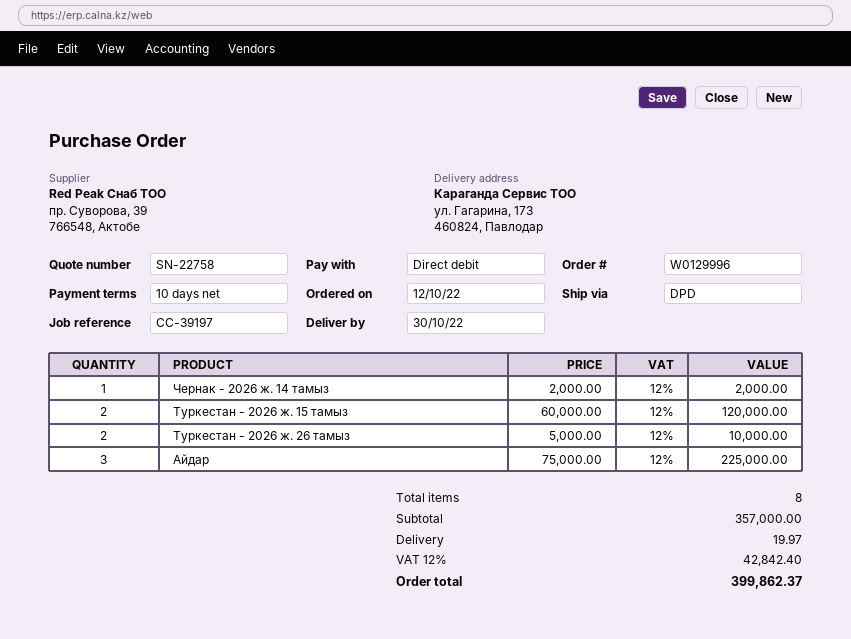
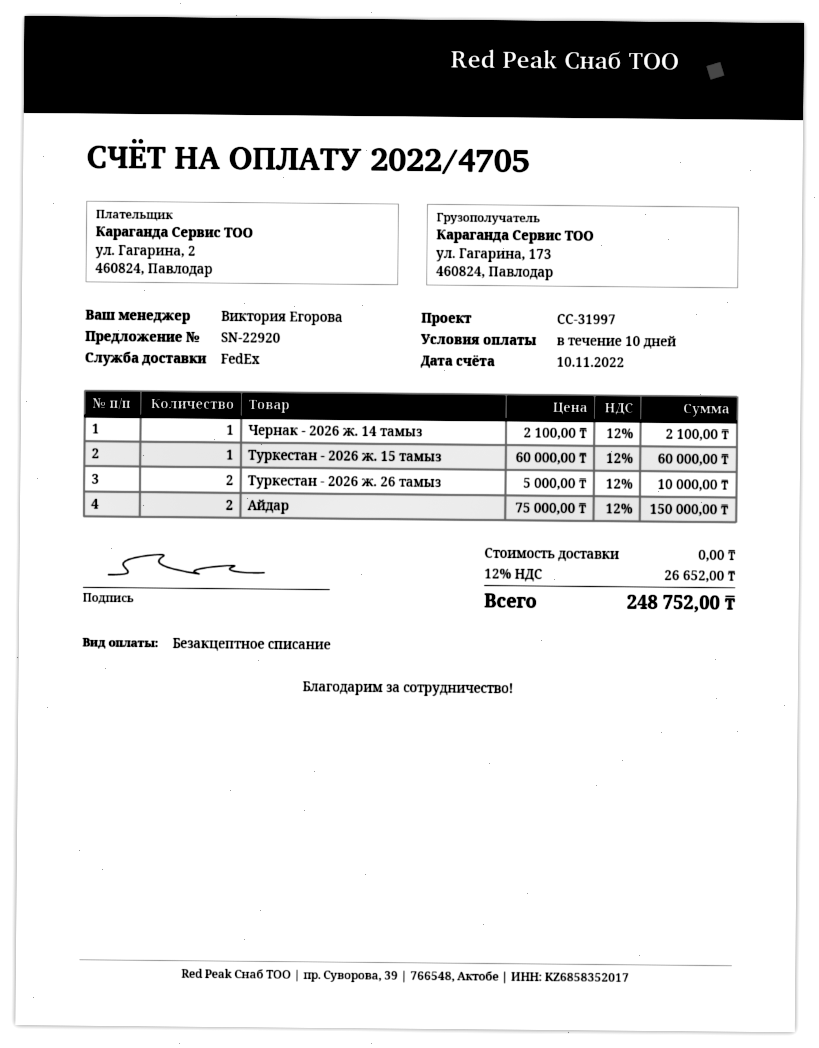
quote number: SN-22758 -> SN-22920
reference: CC-39197 -> CC-31997
shipping method: DPD -> FedEx
Чернак - 2026 ж. 14 тамыз: 1 x 2000.00 = 2000.00 -> 1 x 2100.00 = 2100.00
Туркестан - 2026 ж. 15 тамыз: 2 x 60000.00 = 120000.00 -> 1 x 60000.00 = 60000.00
Айдар: 3 x 75000.00 = 225000.00 -> 2 x 75000.00 = 150000.00
shipping: 19.97 -> 0.00
tax: 12% = 42842.40 -> 12% = 26652.00
total: 399862.37 -> 248752.00

